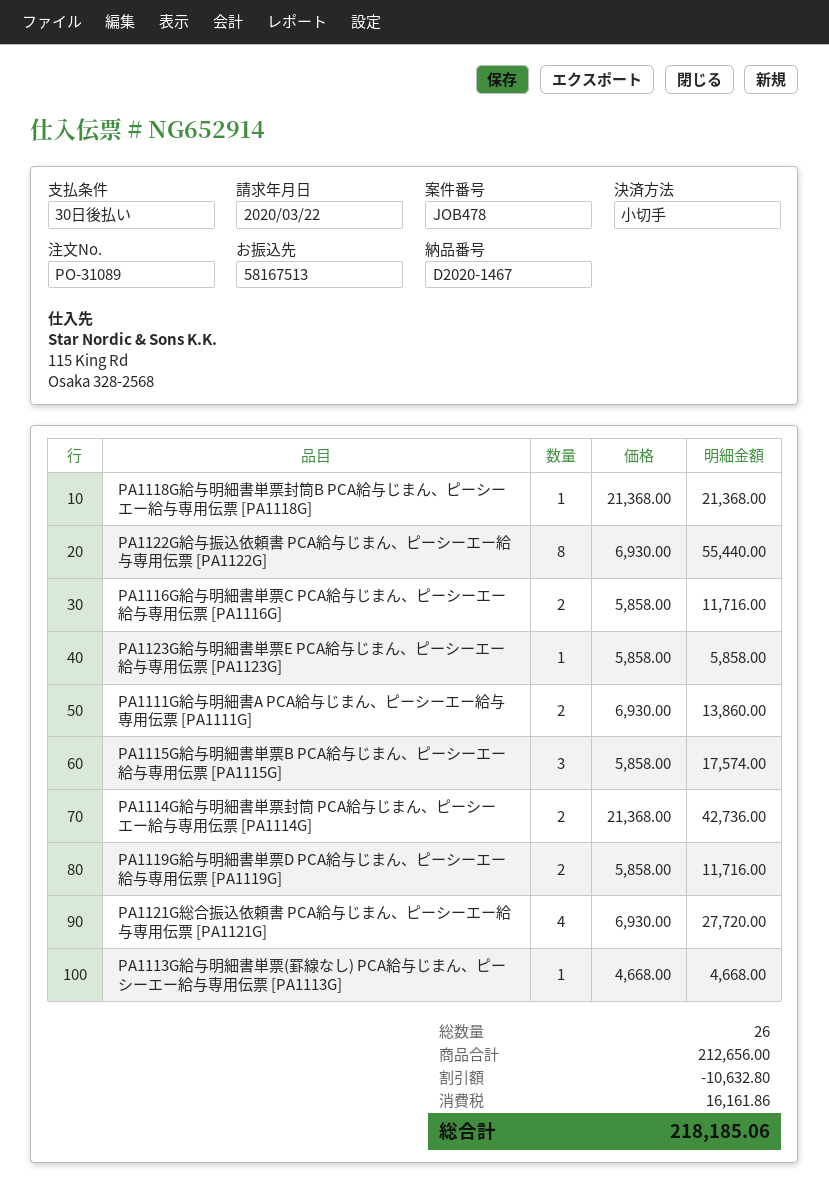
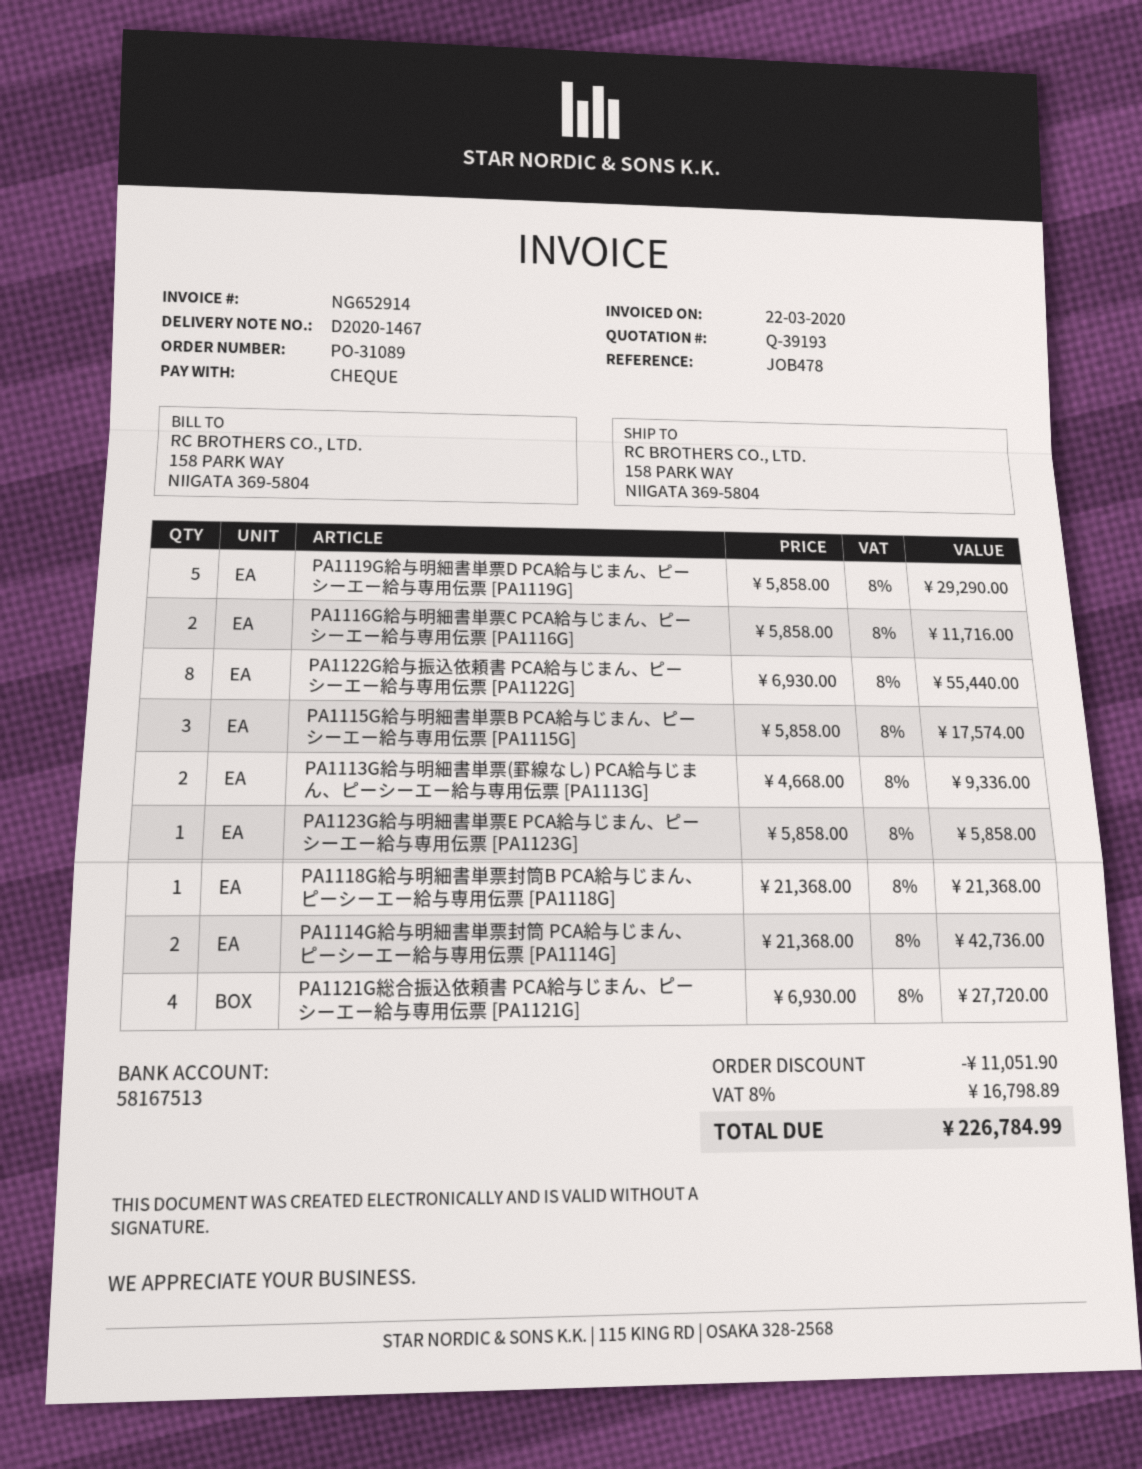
PA1111G給与明細書A PCA給与じまん、ピーシーエー給与専用伝票 [PA1111G]: 2 x 6930.00 = 13860.00 -> none
PA1119G給与明細書単票D PCA給与じまん、ピーシーエー給与専用伝票 [PA1119G]: 2 x 5858.00 = 11716.00 -> 5 x 5858.00 = 29290.00
PA1113G給与明細書単票(罫線なし) PCA給与じまん、ピーシーエー給与専用伝票 [PA1113G]: 1 x 4668.00 = 4668.00 -> 2 x 4668.00 = 9336.00
discount: 10632.80 -> 11051.90
tax: 16161.86 -> 16798.89
total: 218185.06 -> 226784.99

